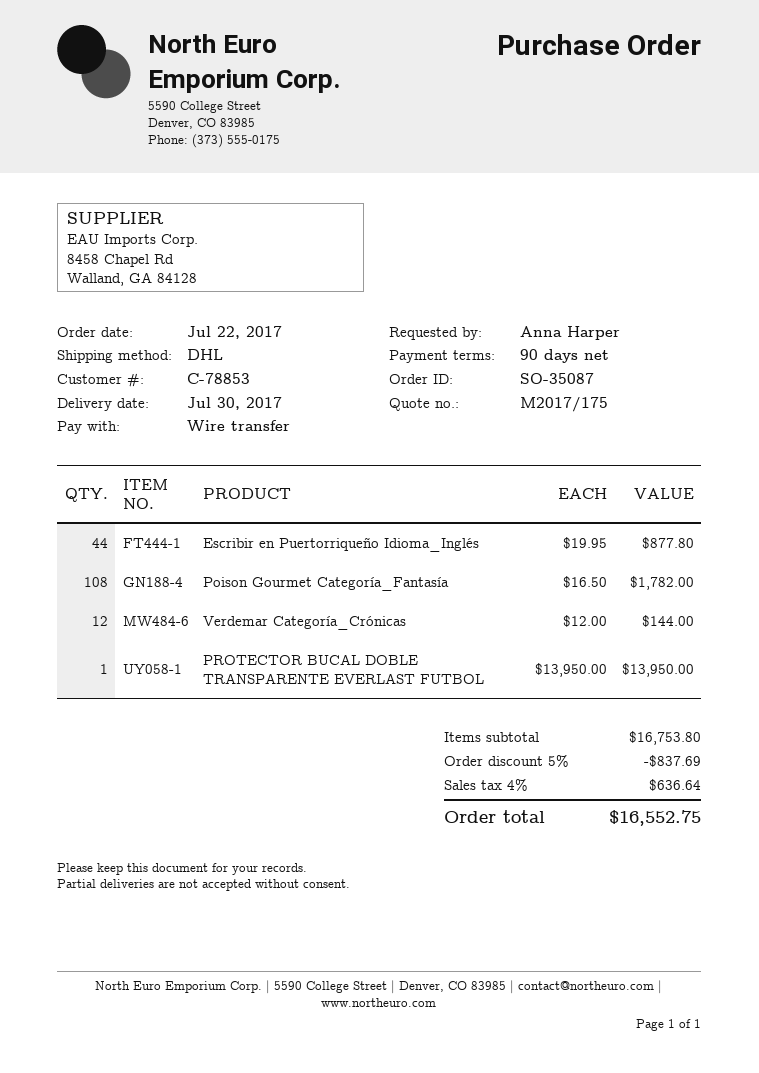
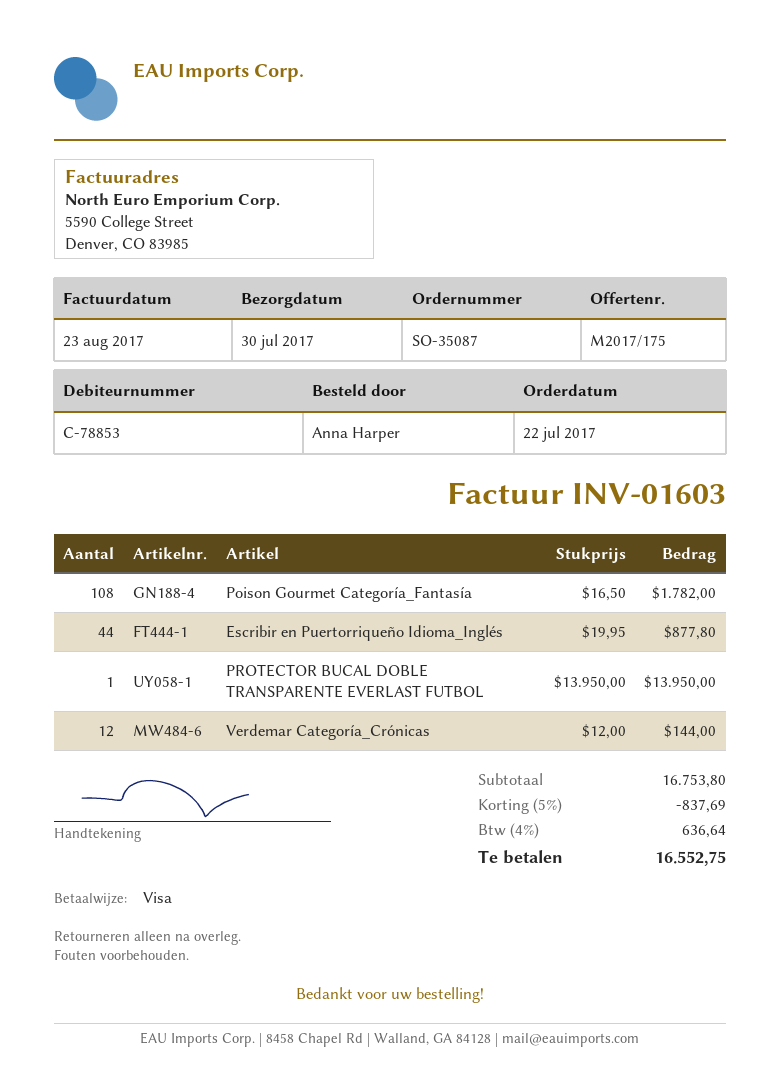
payment method: bank transfer -> Visa

